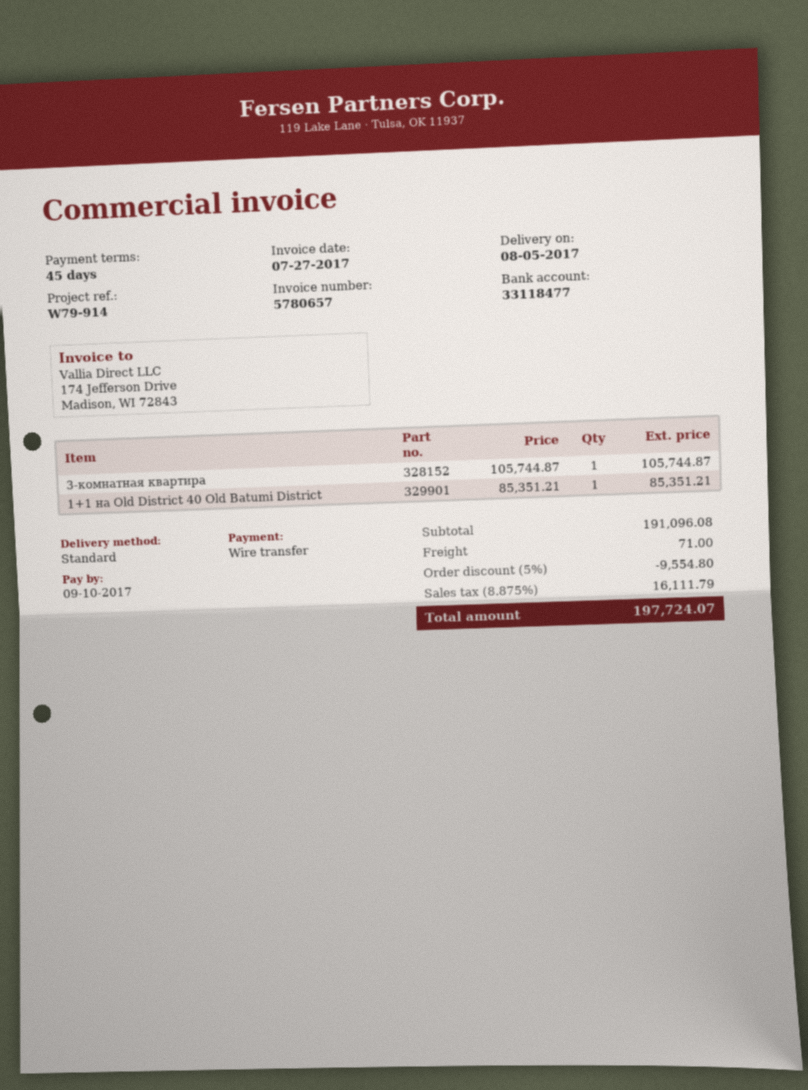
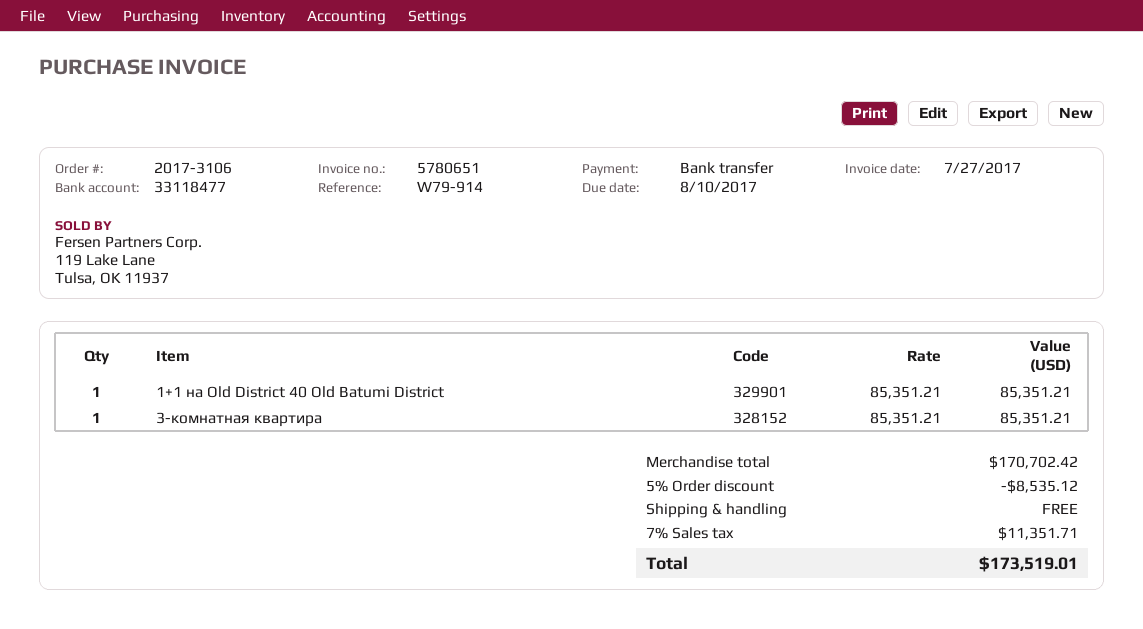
invoice number: 5780657 -> 5780651
due date: 2017-09-10 -> 2017-08-10
3-комнатная квартира: 1 x 105744.87 = 105744.87 -> 1 x 85351.21 = 85351.21
subtotal: 191096.08 -> 170702.42
discount: 5% = 9554.80 -> 5% = 8535.12
shipping: 71.00 -> 0.00
tax: 8.875% = 16111.79 -> 7% = 11351.71
total: 197724.07 -> 173519.01

